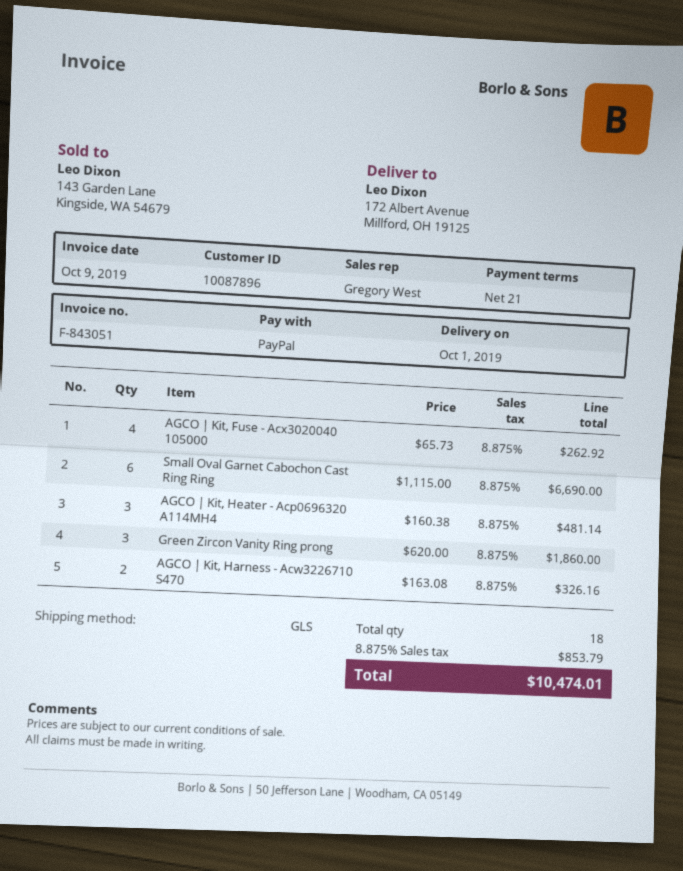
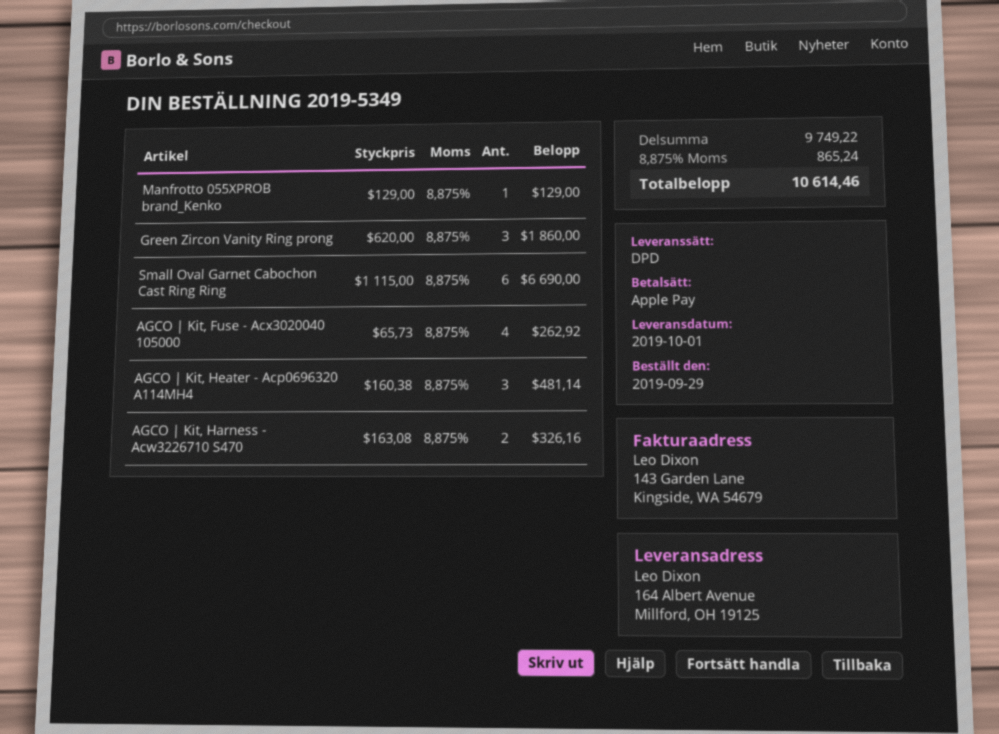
payment method: PayPal -> Apple Pay
shipping method: GLS -> DPD
ship to: 172 Albert Avenue, Millford, OH 19125 -> 164 Albert Avenue, Millford, OH 19125
Manfrotto 055XPROB brand_Kenko: none -> 1 x 129.00 = 129.00
tax: 8.875% = 853.79 -> 8.875% = 865.24
total: 10474.01 -> 10614.46

